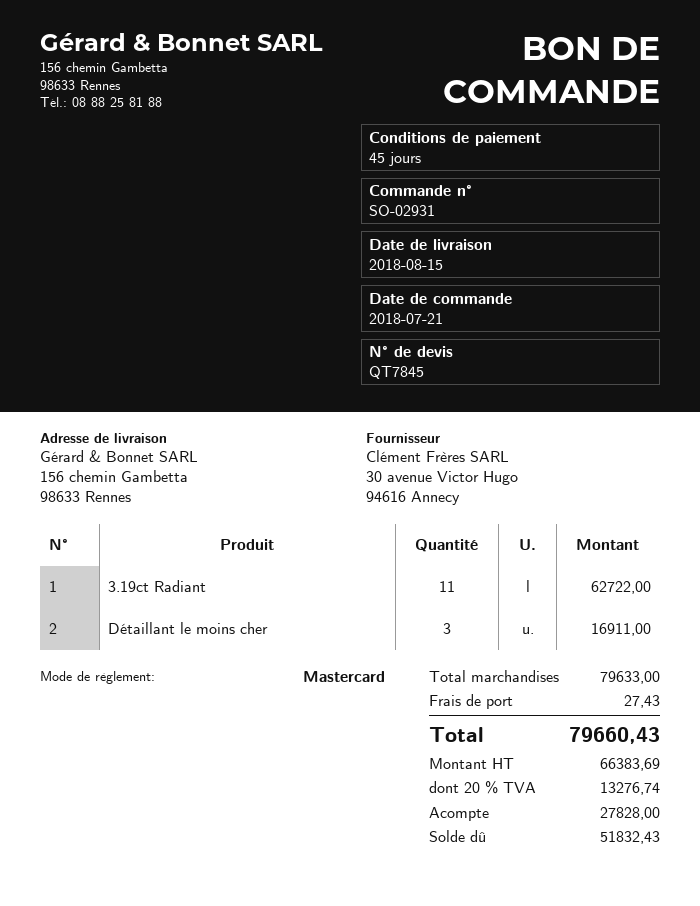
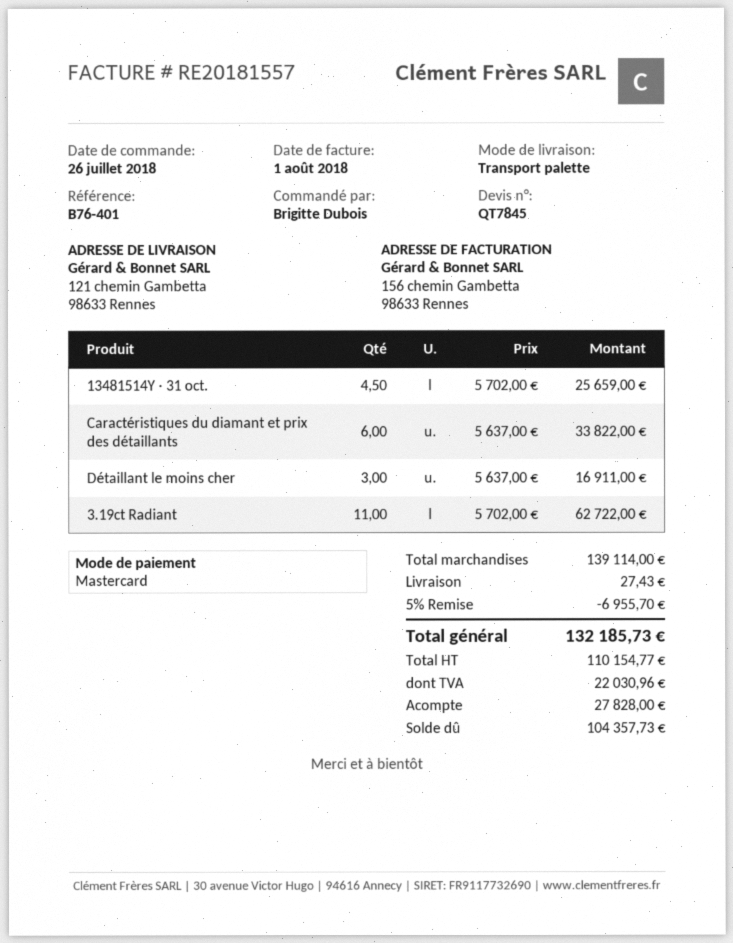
order date: 2018-07-21 -> 2018-07-26
ship to: 156 chemin Gambetta, 98633 Rennes -> 121 chemin Gambetta, 98633 Rennes
13481514Y · 31 oct.: none -> 4.5 for 25659.00
Caractéristiques du diamant et prix des détaillants: none -> 6 for 33822.00
subtotal: 79633.00 -> 139114.00
discount: none -> 5% = 6955.70
net: 66383.69 -> 110154.77
tax: 13276.74 -> 22030.96
total: 79660.43 -> 132185.73
balance: 51832.43 -> 104357.73

